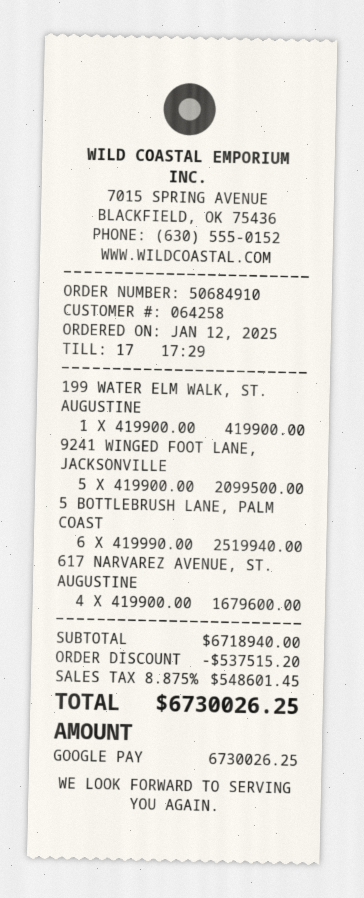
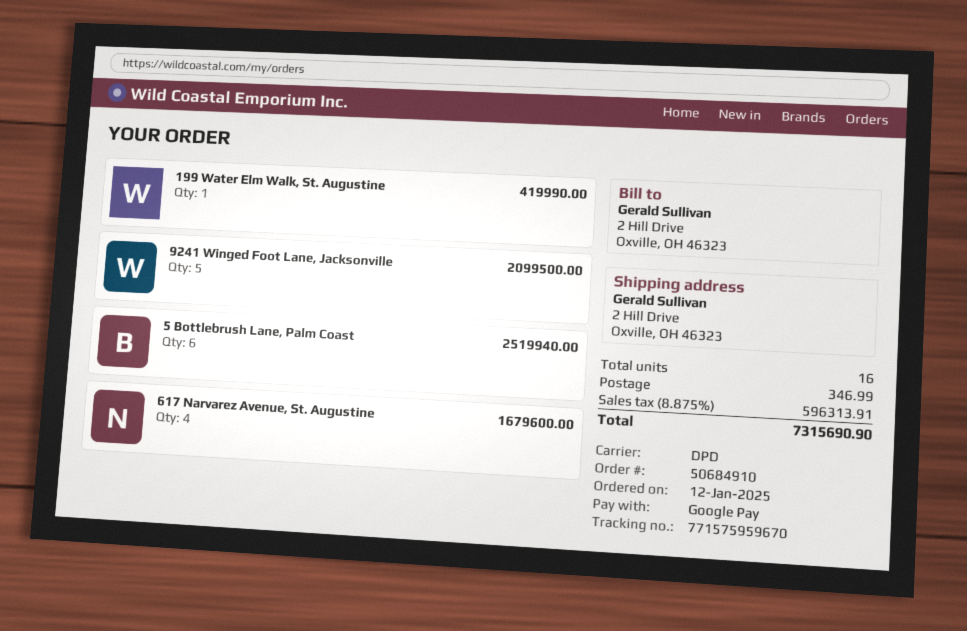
199 WATER ELM WALK, ST. AUGUSTINE: 1 for 419900.00 -> 1 for 419990.00
discount: 537515.20 -> none
shipping: none -> 346.99
tax: 8.875% = 548601.45 -> 8.875% = 596313.91
total: 6730026.25 -> 7315690.90

